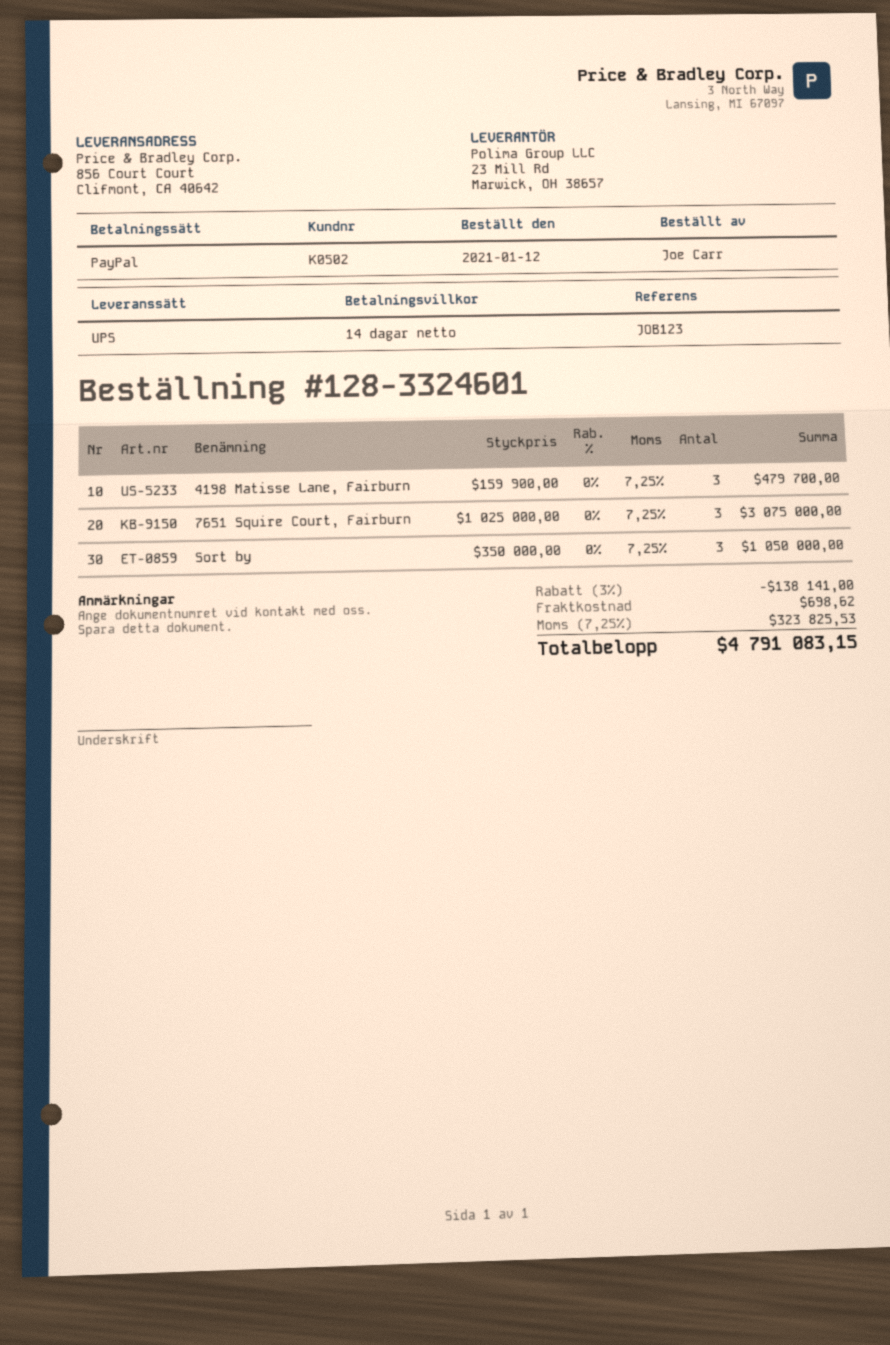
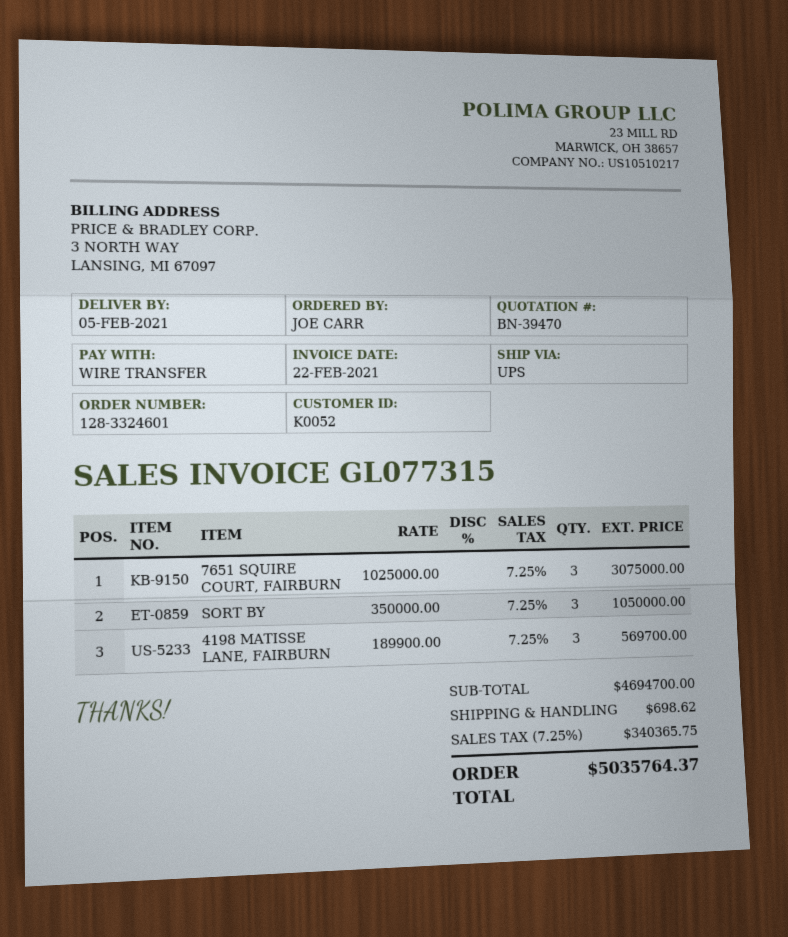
customer number: K0502 -> K0052
payment method: PayPal -> bank transfer
4198 Matisse Lane, Fairburn: 3 x 159900.00 = 479700.00 -> 3 x 189900.00 = 569700.00
discount: 3% = 138141.00 -> none
tax: 7.25% = 323825.53 -> 7.25% = 340365.75
total: 4791083.15 -> 5035764.37

